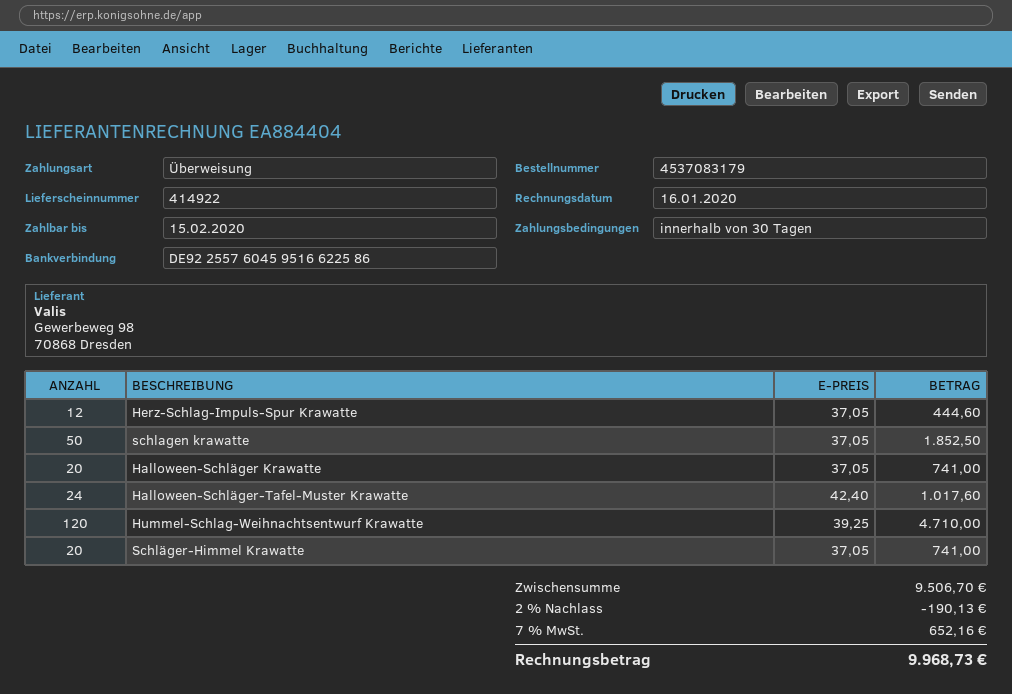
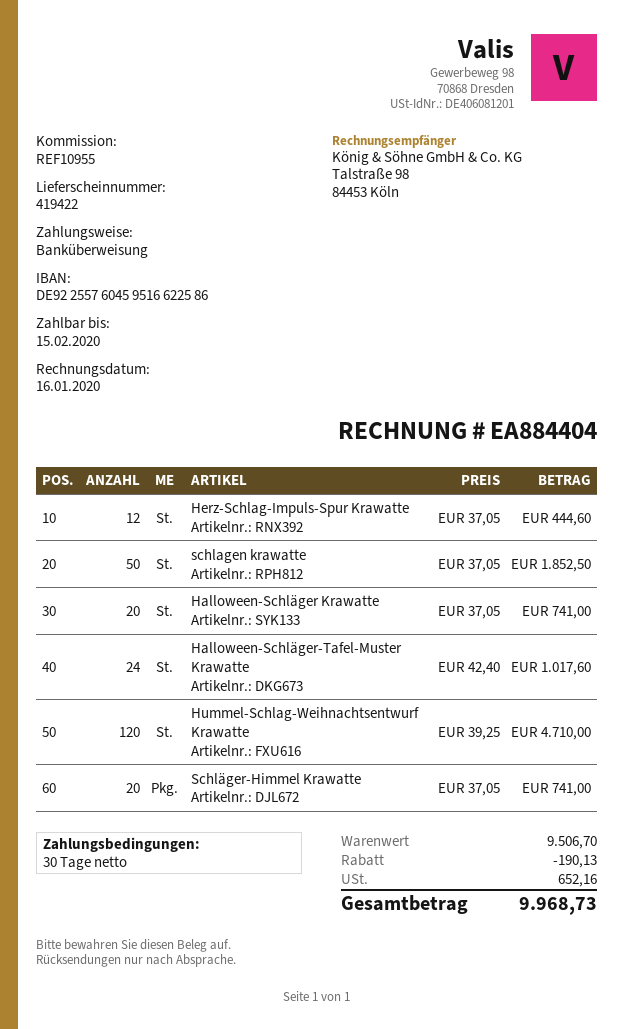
delivery note number: 414922 -> 419422

